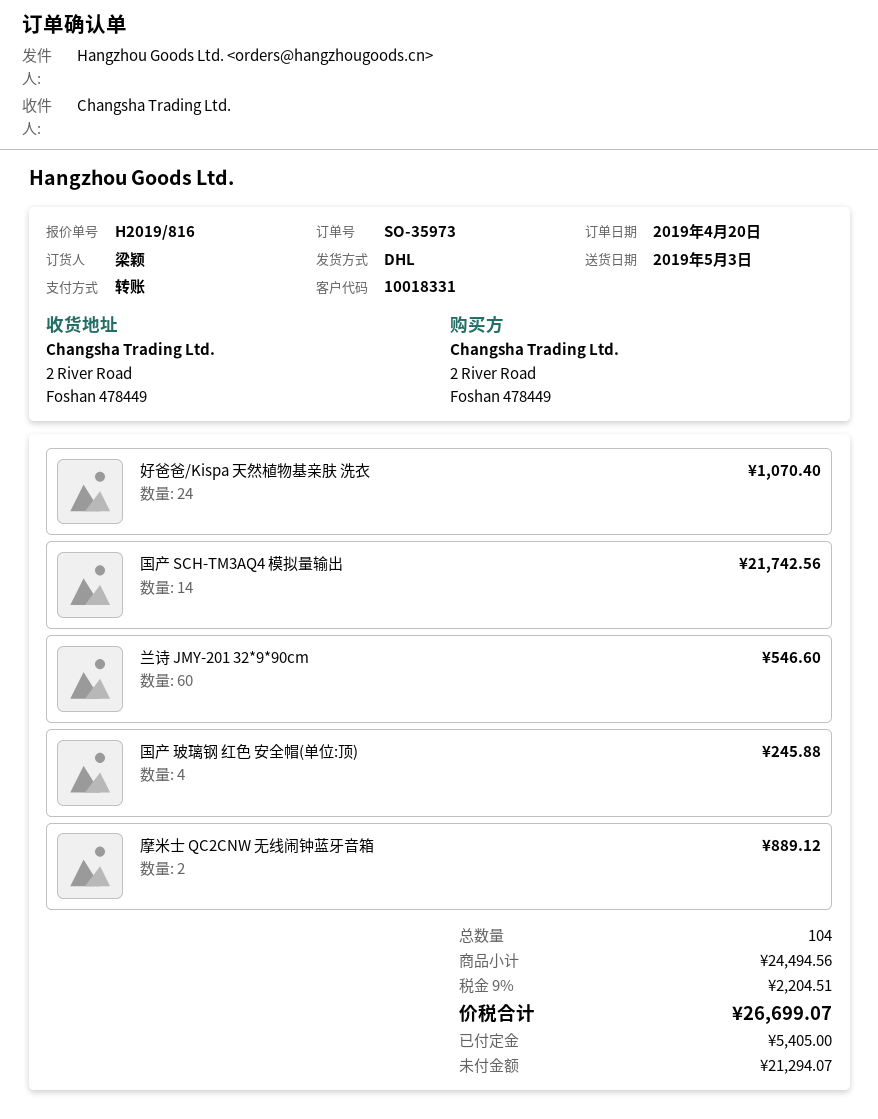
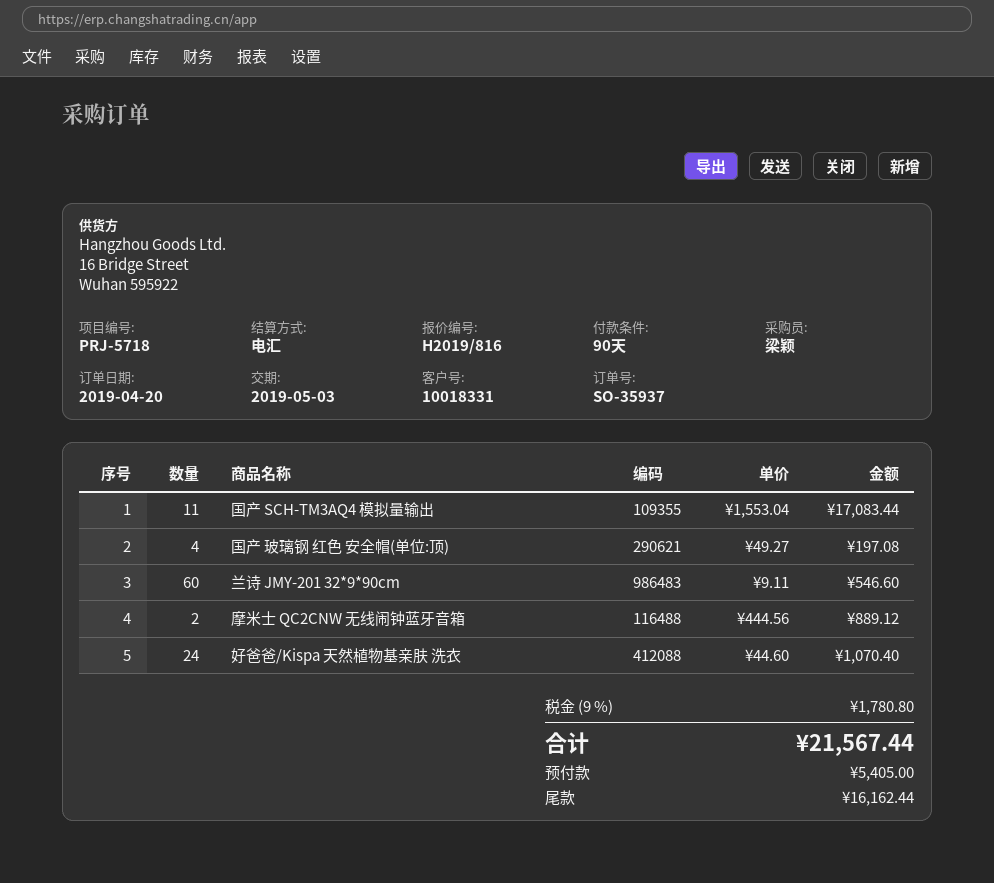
order number: SO-35973 -> SO-35937
国产 SCH-TM3AQ4 模拟量输出: 14 for 21742.56 -> 11 for 17083.44
国产 玻璃钢 红色 安全帽(单位:顶): 4 for 245.88 -> 4 for 197.08
tax: 9% = 2204.51 -> 9% = 1780.80
total: 26699.07 -> 21567.44
balance: 21294.07 -> 16162.44

